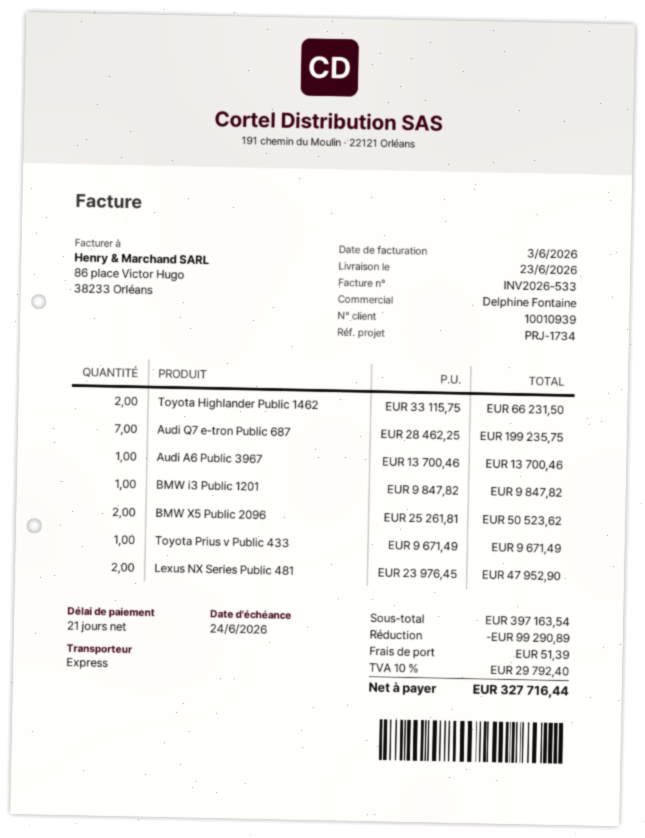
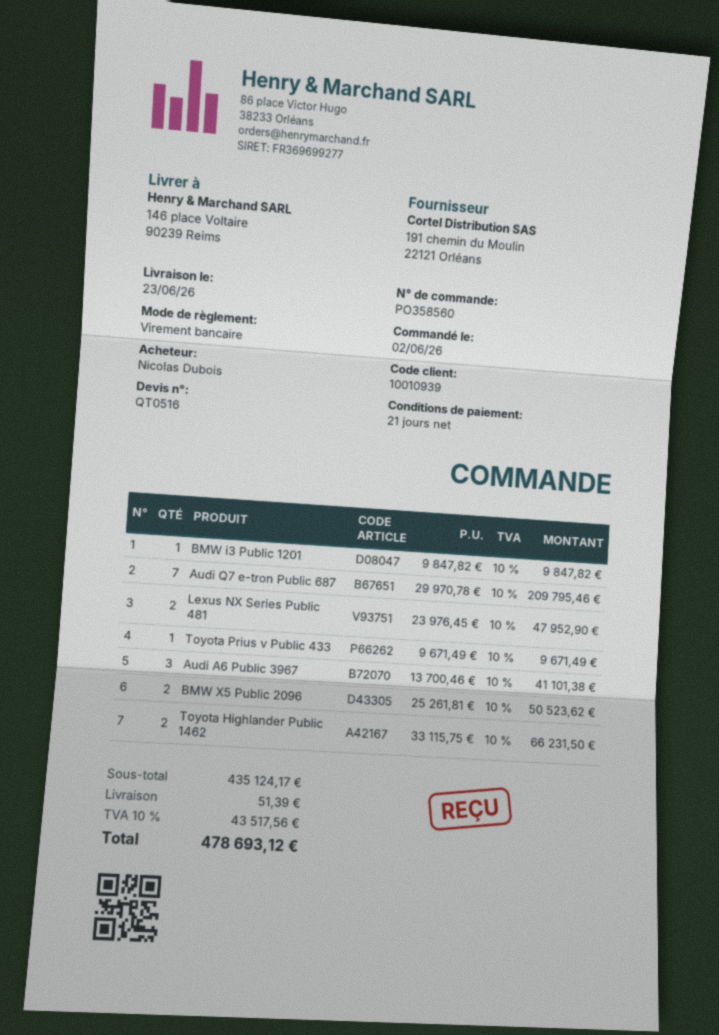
Audi Q7 e-tron Public 687: 7 x 28462.25 = 199235.75 -> 7 x 29970.78 = 209795.46
Audi A6 Public 3967: 1 x 13700.46 = 13700.46 -> 3 x 13700.46 = 41101.38
subtotal: 397163.54 -> 435124.17
discount: 99290.89 -> none
tax: 10% = 29792.40 -> 10% = 43517.56
total: 327716.44 -> 478693.12

